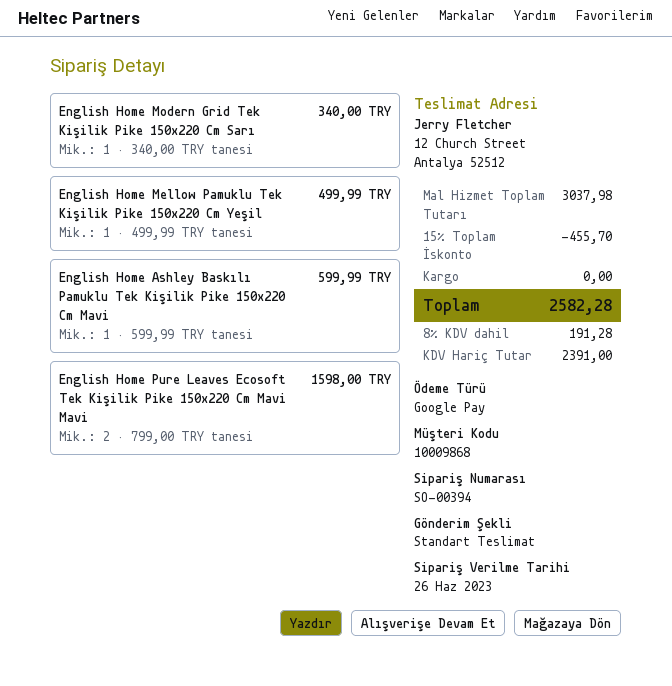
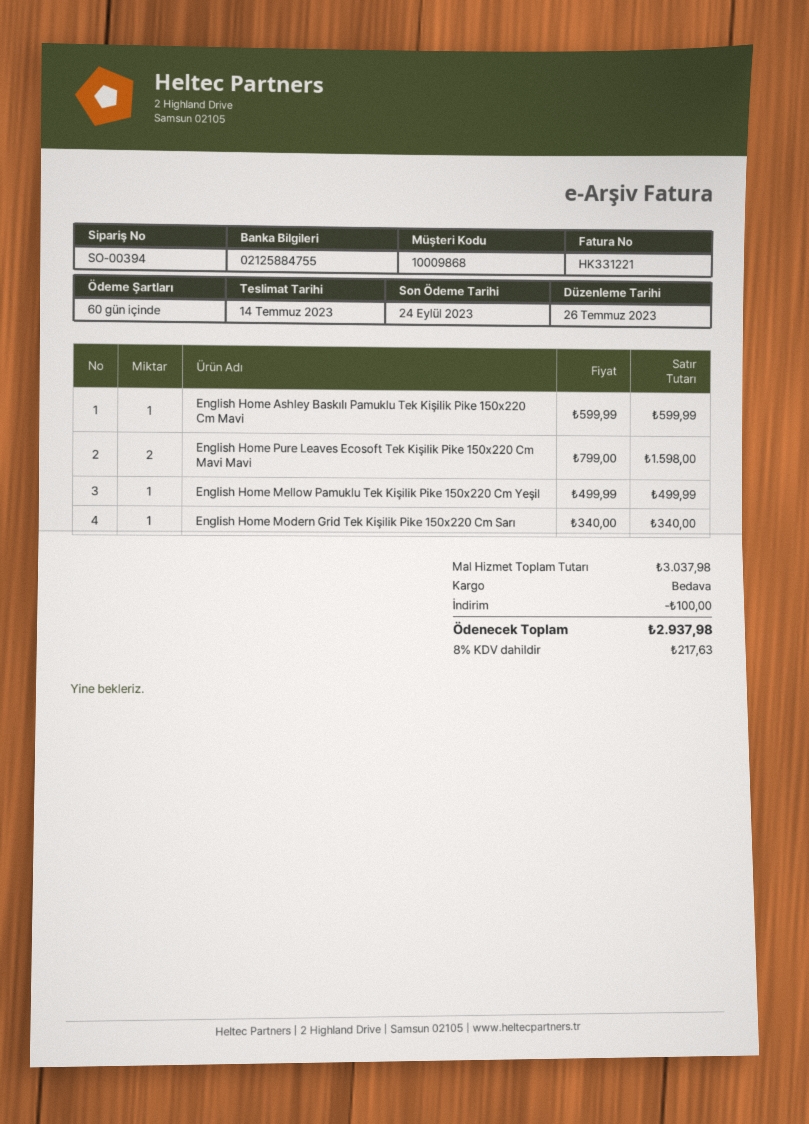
discount: 455.70 -> 100.00
tax: 8% = 191.28 -> 8% = 217.63
total: 2582.28 -> 2937.98

